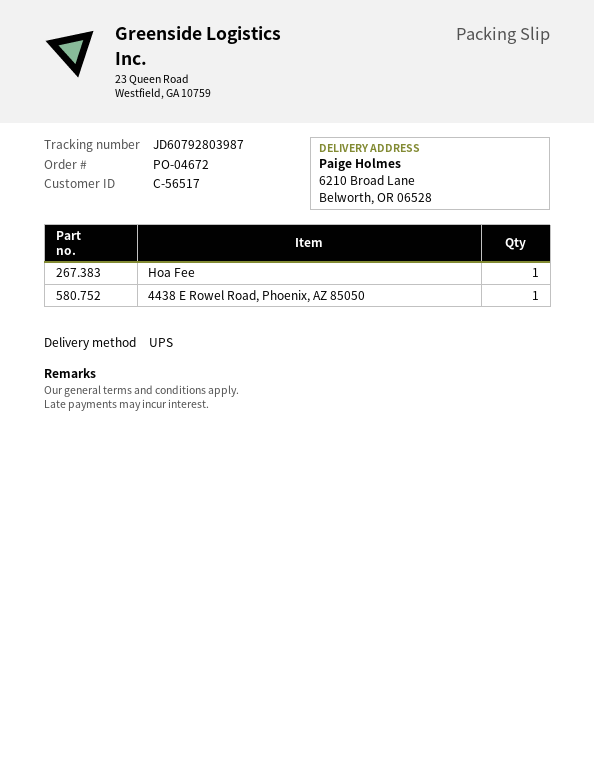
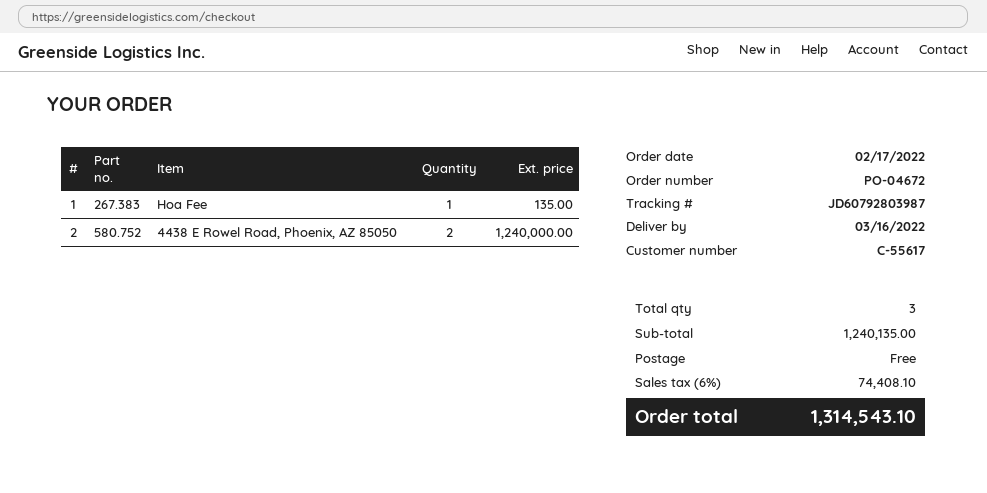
customer number: C-56517 -> C-55617
4438 E Rowel Road, Phoenix, AZ 85050: 1 -> 2

